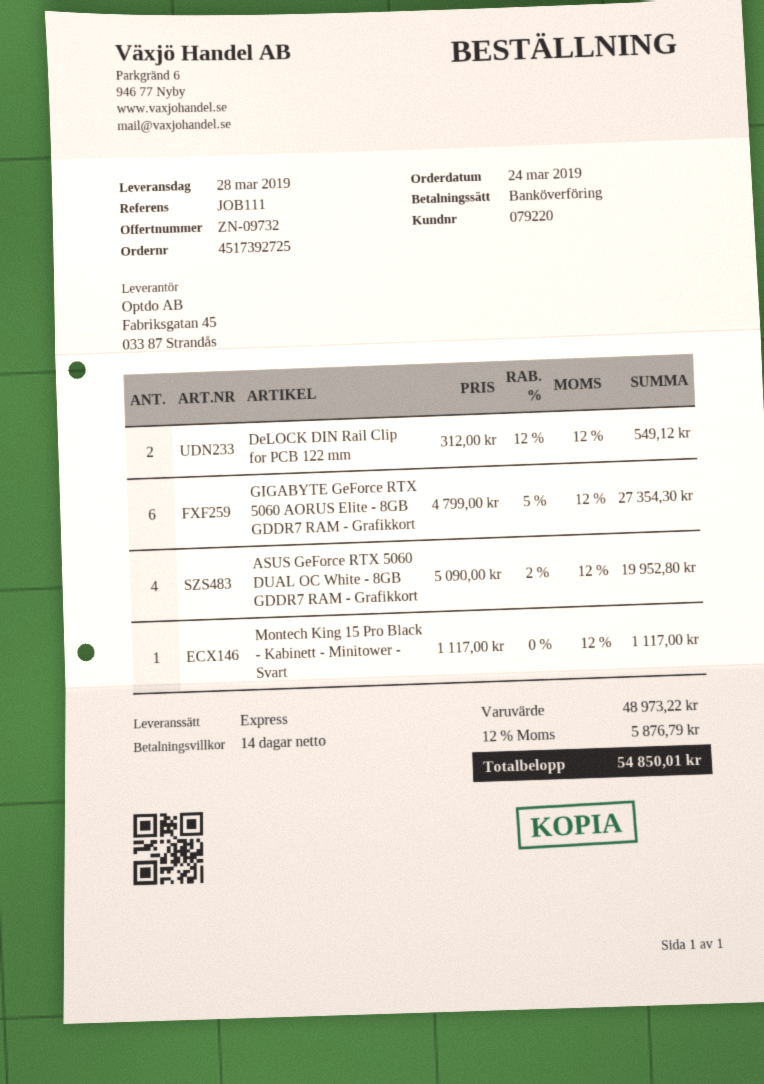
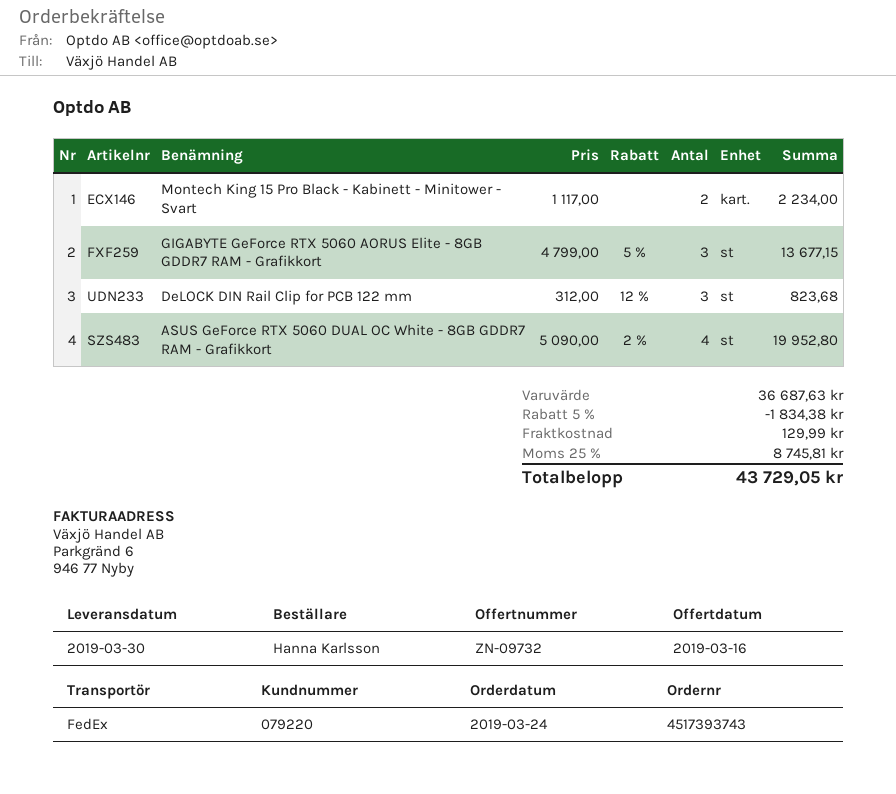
order number: 4517392725 -> 4517393743
delivery date: 2019-03-28 -> 2019-03-30
shipping method: express -> FedEx
DeLOCK DIN Rail Clip for PCB 122 mm: 2 x 312.00 - 12% = 549.12 -> 3 x 312.00 - 12% = 823.68
GIGABYTE GeForce RTX 5060 AORUS Elite - 8GB GDDR7 RAM - Grafikkort: 6 x 4799.00 - 5% = 27354.30 -> 3 x 4799.00 - 5% = 13677.15
Montech King 15 Pro Black - Kabinett - Minitower - Svart: 1 x 1117.00 = 1117.00 -> 2 x 1117.00 = 2234.00
subtotal: 48973.22 -> 36687.63
discount: none -> 5% = 1834.38
shipping: none -> 129.99
tax: 12% = 5876.79 -> 25% = 8745.81
total: 54850.01 -> 43729.05

